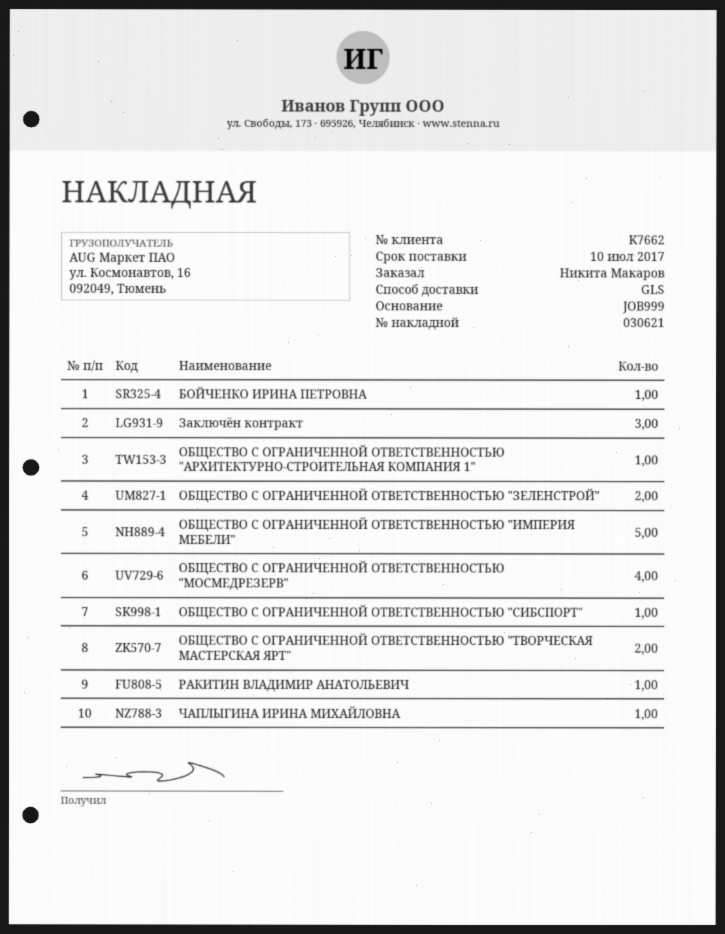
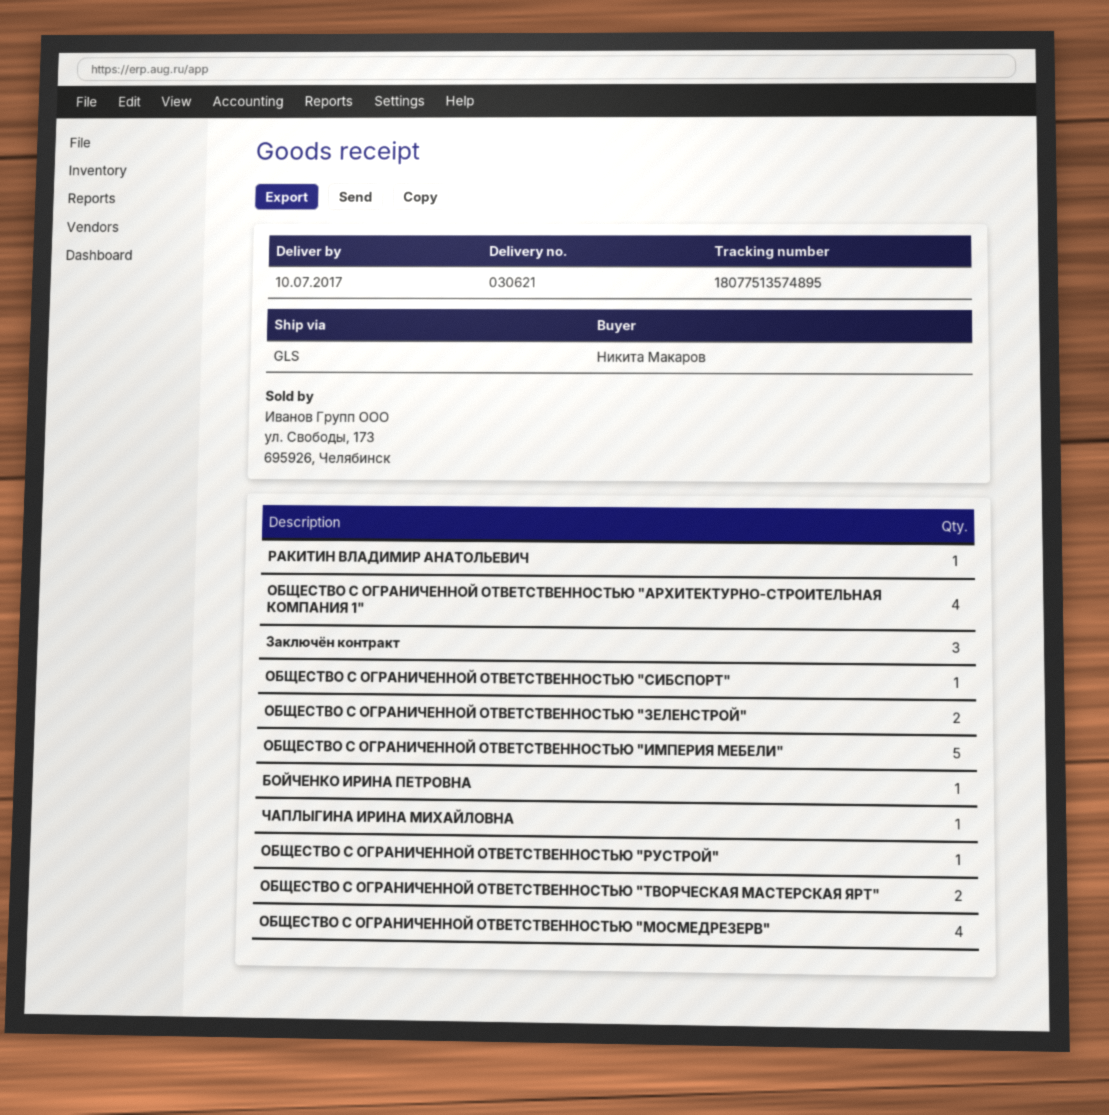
ОБЩЕСТВО С ОГРАНИЧЕННОЙ ОТВЕТСТВЕННОСТЬЮ "АРХИТЕКТУРНО-СТРОИТЕЛЬНАЯ КОМПАНИЯ 1": 1 -> 4
ОБЩЕСТВО С ОГРАНИЧЕННОЙ ОТВЕТСТВЕННОСТЬЮ "РУСТРОЙ": none -> 1

